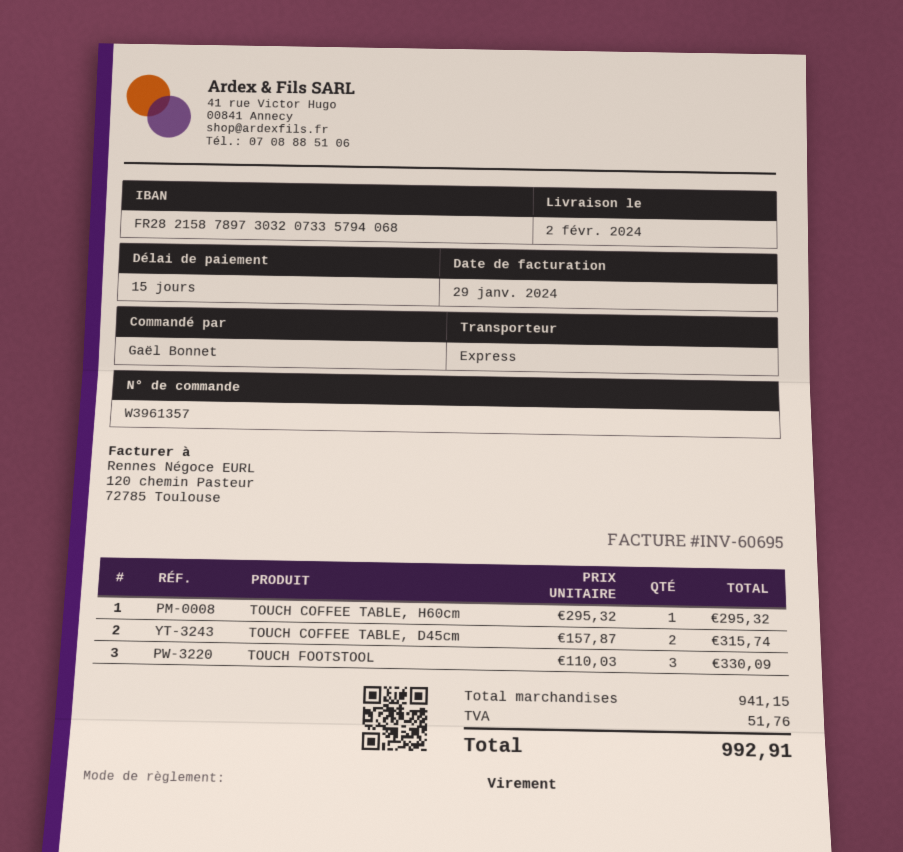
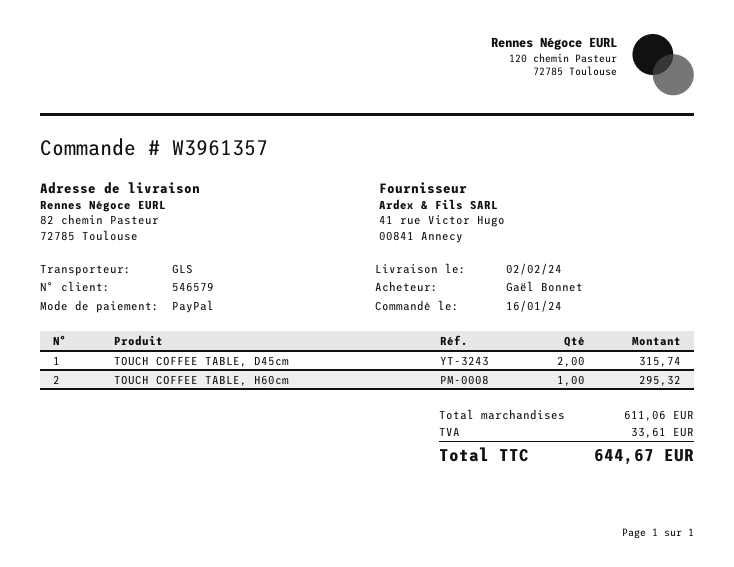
payment method: bank transfer -> PayPal
shipping method: express -> GLS
TOUCH FOOTSTOOL: 3 for 330.09 -> none
subtotal: 941.15 -> 611.06
tax: 51.76 -> 33.61
total: 992.91 -> 644.67

